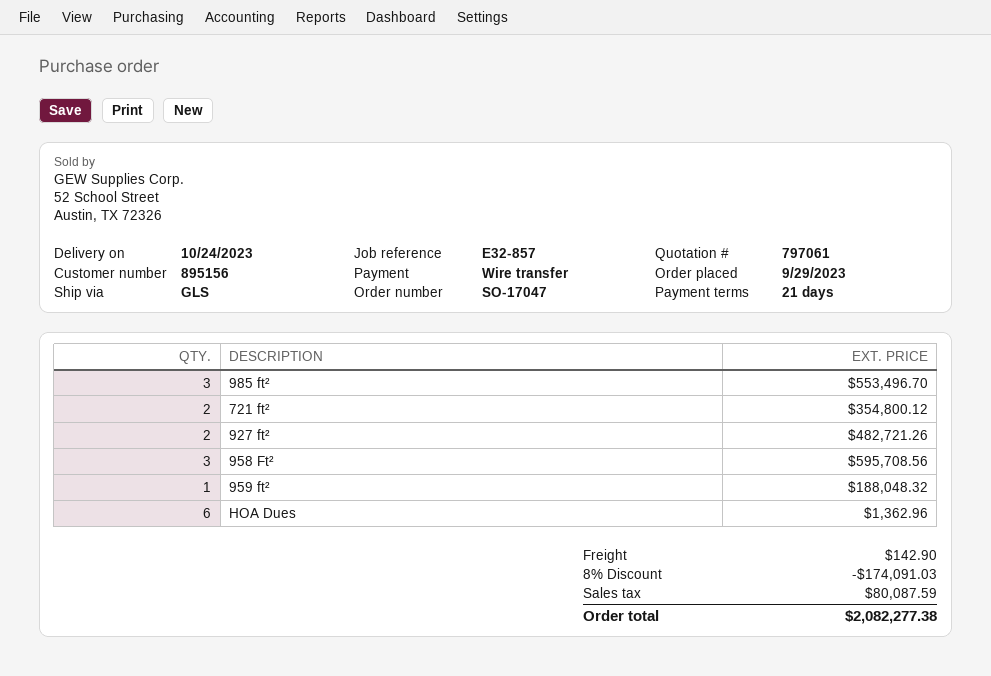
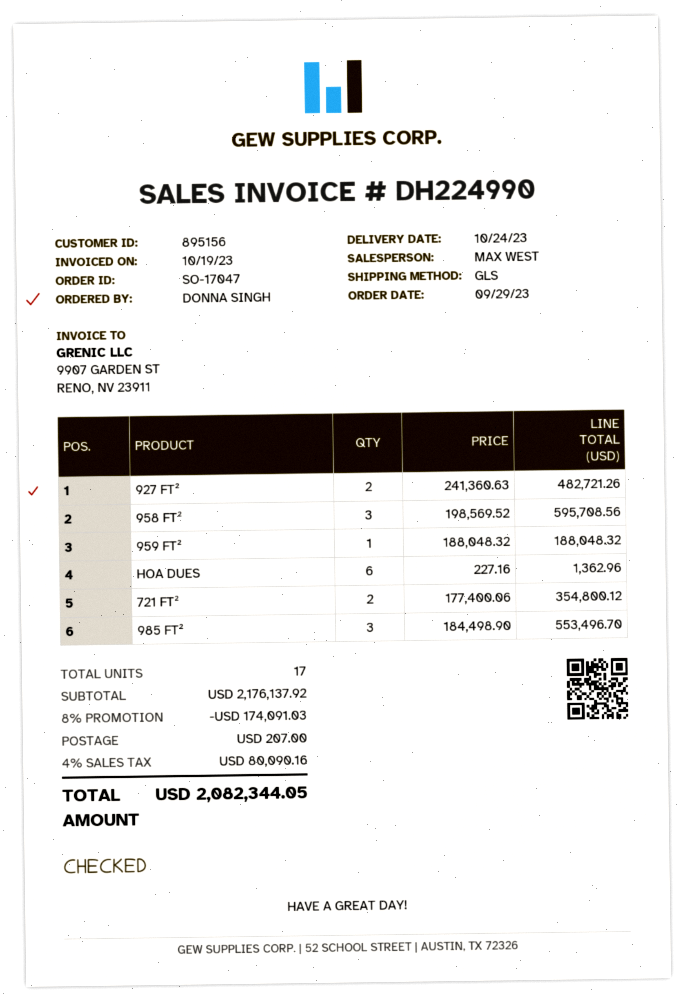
shipping: 142.90 -> 207.00
tax: 80087.59 -> 80090.16
total: 2082277.38 -> 2082344.05

